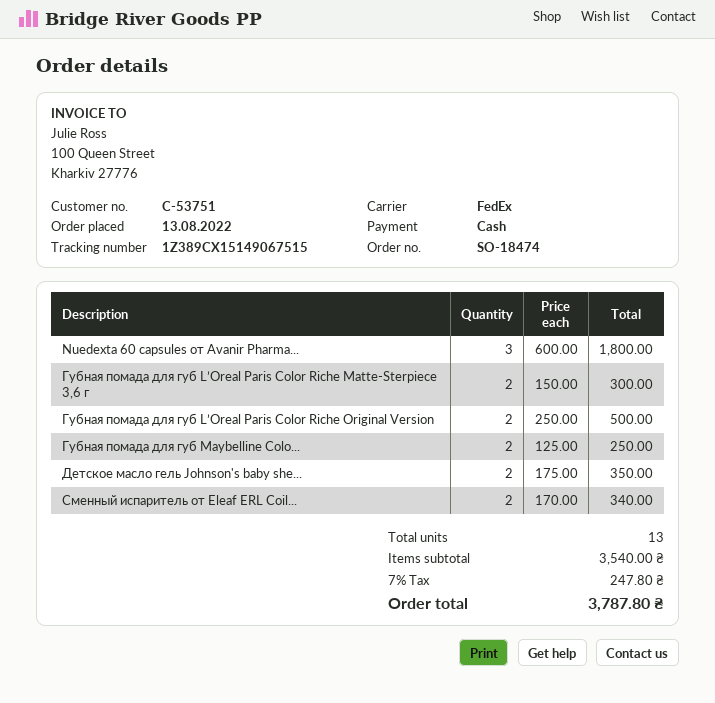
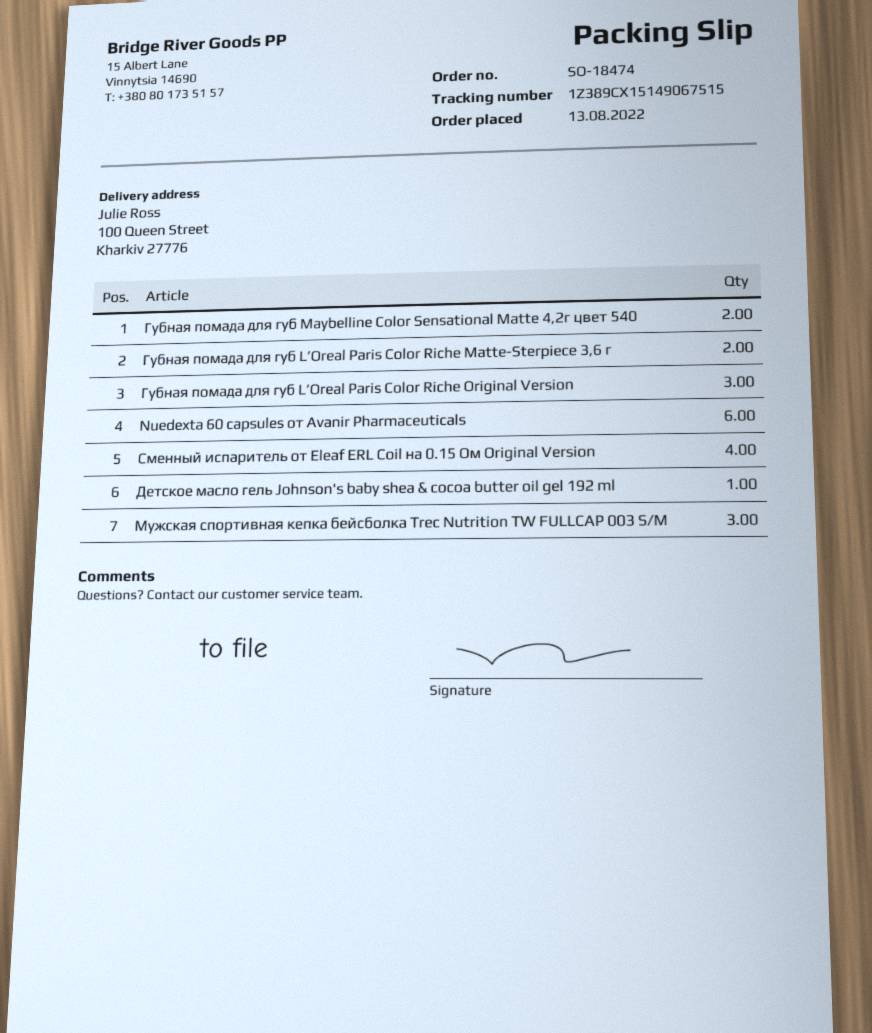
Nuedexta 60 capsules от Avanir Pharma...: 3 -> 6
Губная помада для губ L’Oreal Paris Color Riche Original Version: 2 -> 3
Детское масло гель Johnson's baby she...: 2 -> 1
Сменный испаритель от Eleaf ERL Coil...: 2 -> 4
Мужская спортивная кепка бейсболка Trec Nutrition TW FULLCAP 003 S/M: none -> 3

